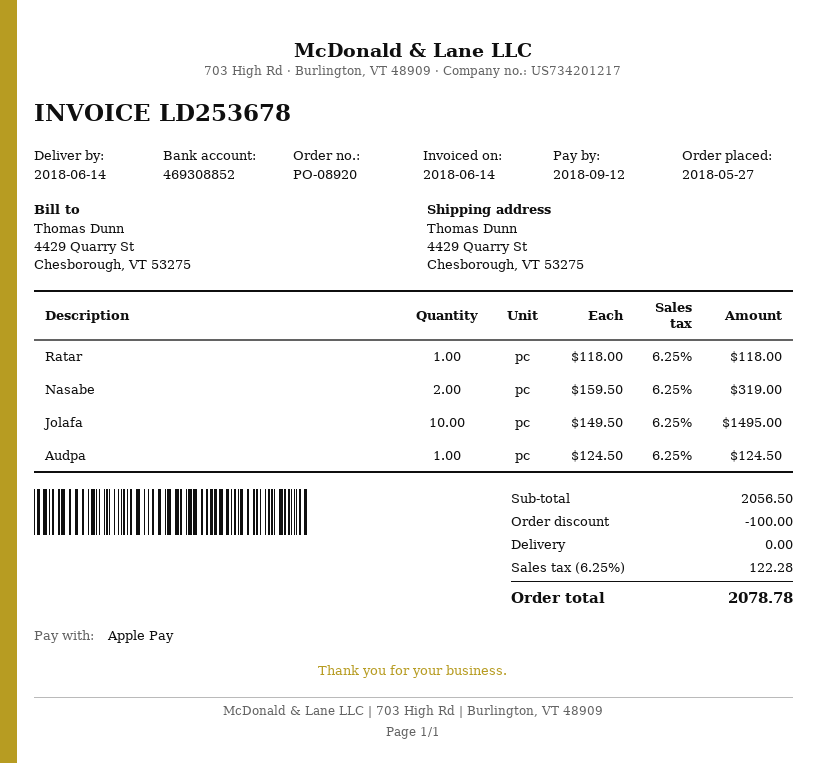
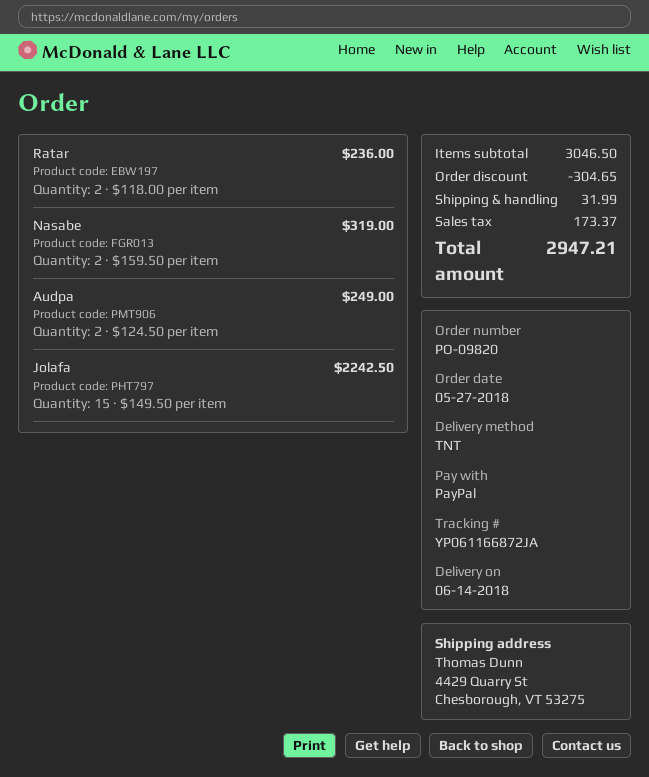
order number: PO-08920 -> PO-09820
payment method: Apple Pay -> PayPal
Ratar: 1 x 118.00 = 118.00 -> 2 x 118.00 = 236.00
Jolafa: 10 x 149.50 = 1495.00 -> 15 x 149.50 = 2242.50
Audpa: 1 x 124.50 = 124.50 -> 2 x 124.50 = 249.00
subtotal: 2056.50 -> 3046.50
discount: 100.00 -> 304.65
shipping: 0.00 -> 31.99
tax: 122.28 -> 173.37
total: 2078.78 -> 2947.21

